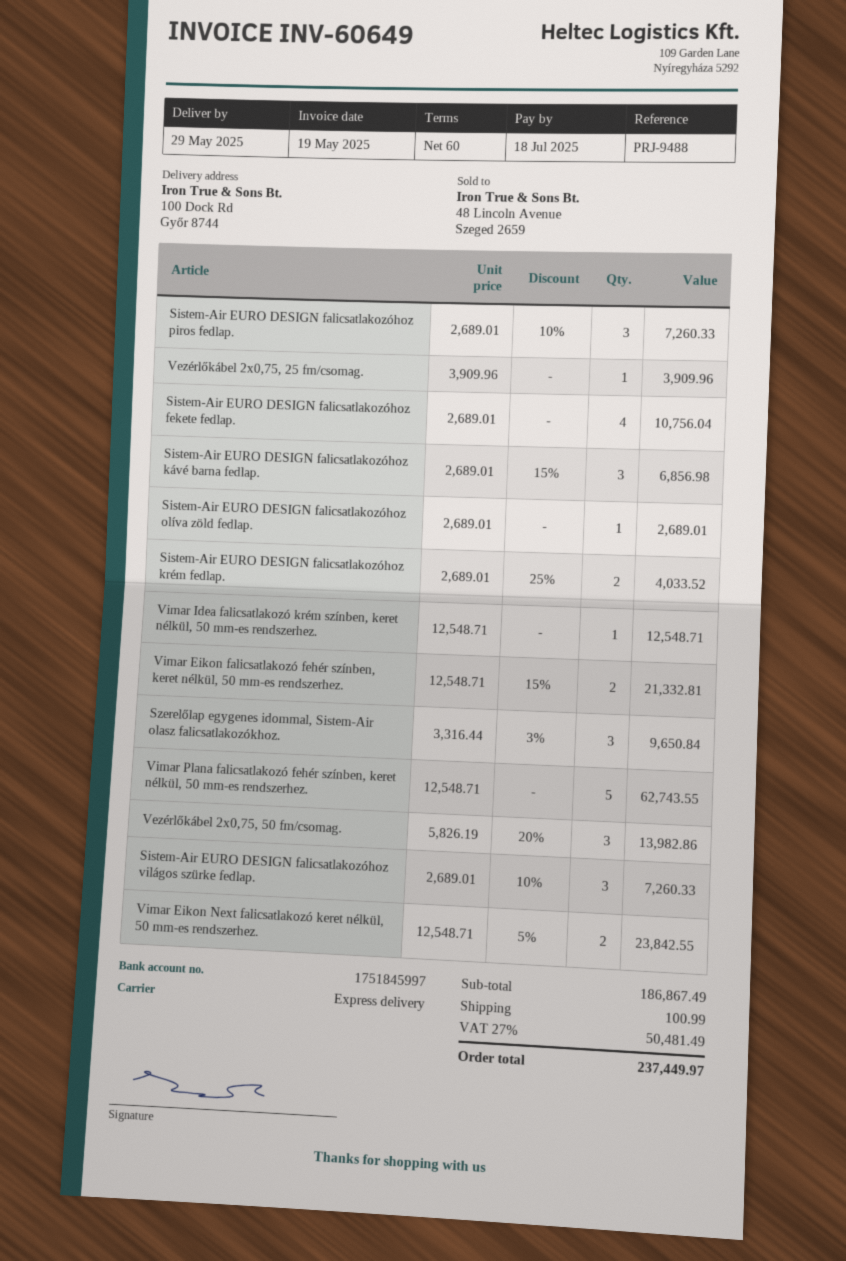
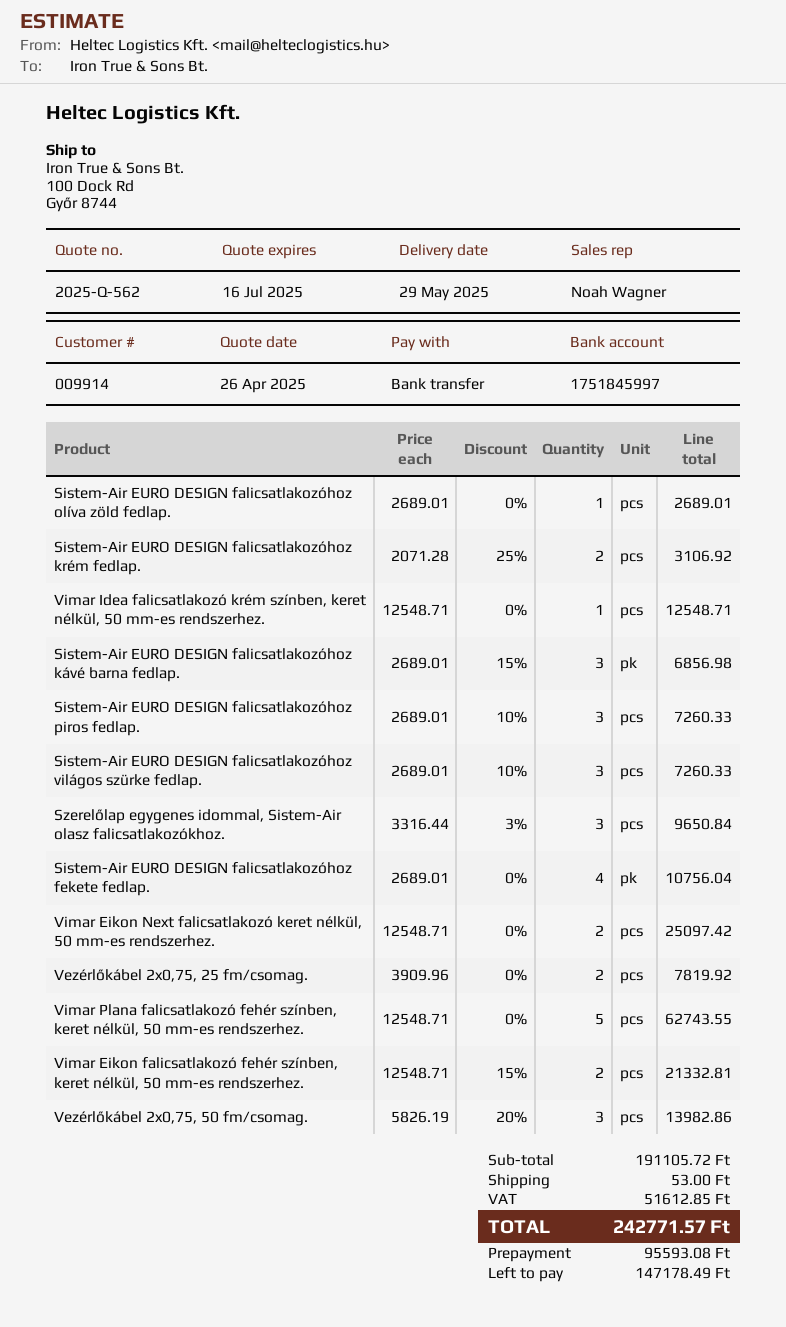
Vezérlőkábel 2x0,75, 25 fm/csomag.: 1 x 3909.96 = 3909.96 -> 2 x 3909.96 = 7819.92
Sistem-Air EURO DESIGN falicsatlakozóhoz krém fedlap.: 2 x 2689.01 - 25% = 4033.52 -> 2 x 2071.28 - 25% = 3106.92
Vimar Eikon Next falicsatlakozó keret nélkül, 50 mm-es rendszerhez.: 2 x 12548.71 - 5% = 23842.55 -> 2 x 12548.71 = 25097.42
subtotal: 186867.49 -> 191105.72
shipping: 100.99 -> 53.00
tax: 50481.49 -> 51612.85
total: 237449.97 -> 242771.57

